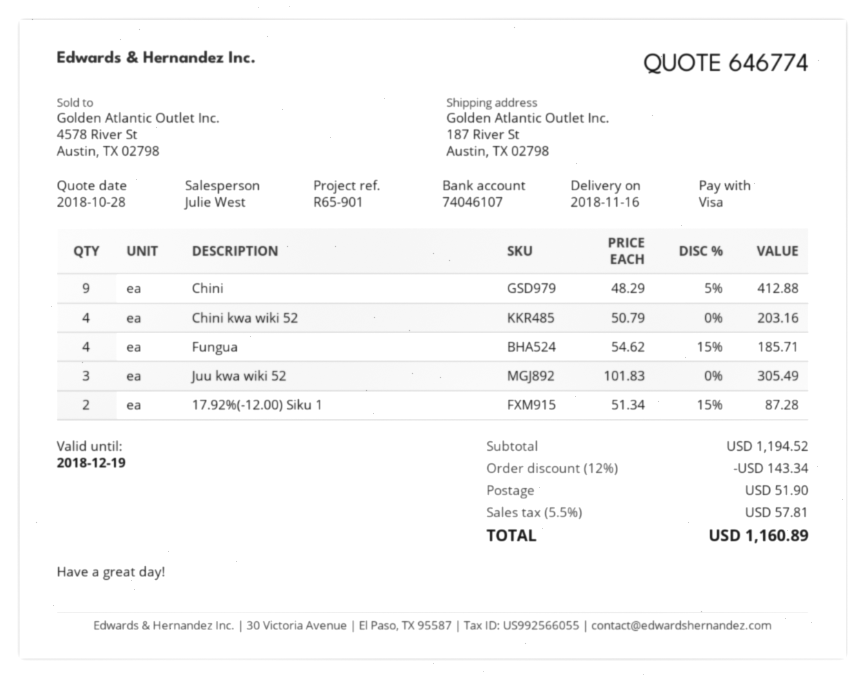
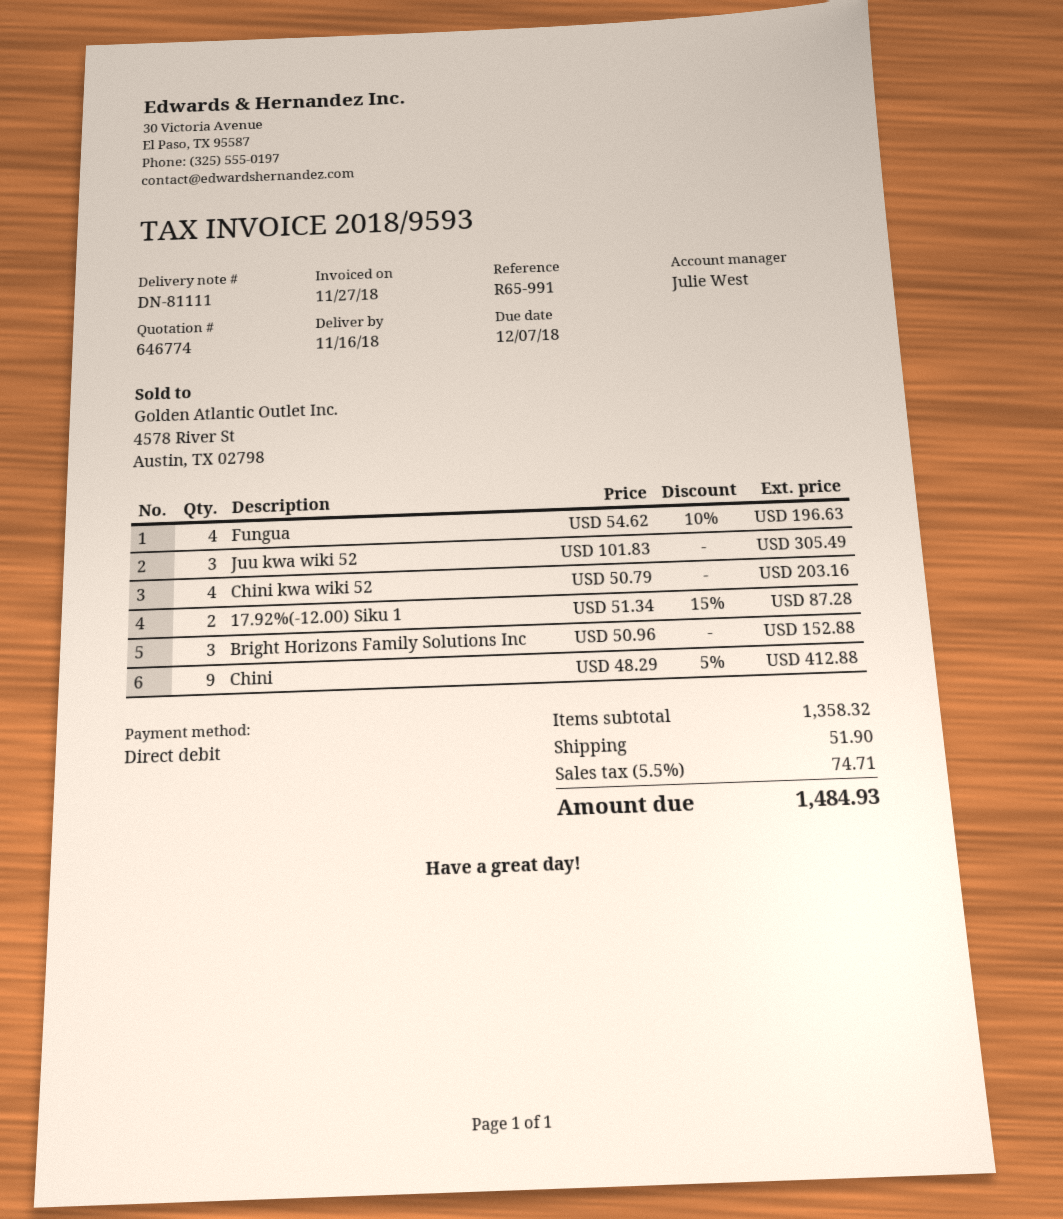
reference: R65-901 -> R65-991
payment method: Visa -> direct debit
Fungua: 4 x 54.62 - 15% = 185.71 -> 4 x 54.62 - 10% = 196.63
Bright Horizons Family Solutions Inc: none -> 3 x 50.96 = 152.88
subtotal: 1194.52 -> 1358.32
discount: 12% = 143.34 -> none
tax: 5.5% = 57.81 -> 5.5% = 74.71
total: 1160.89 -> 1484.93

